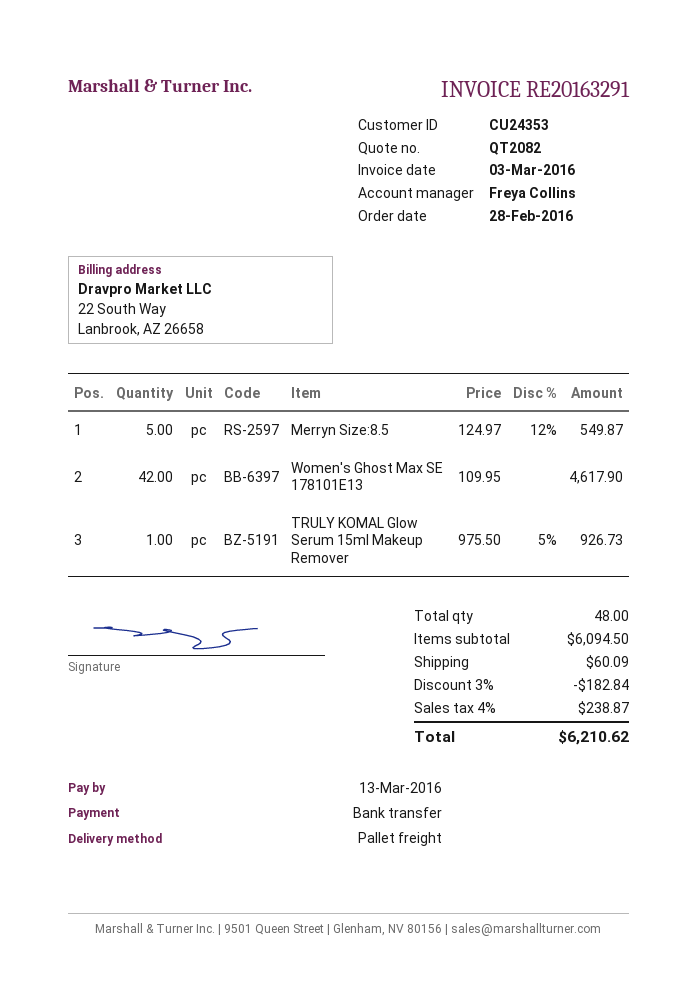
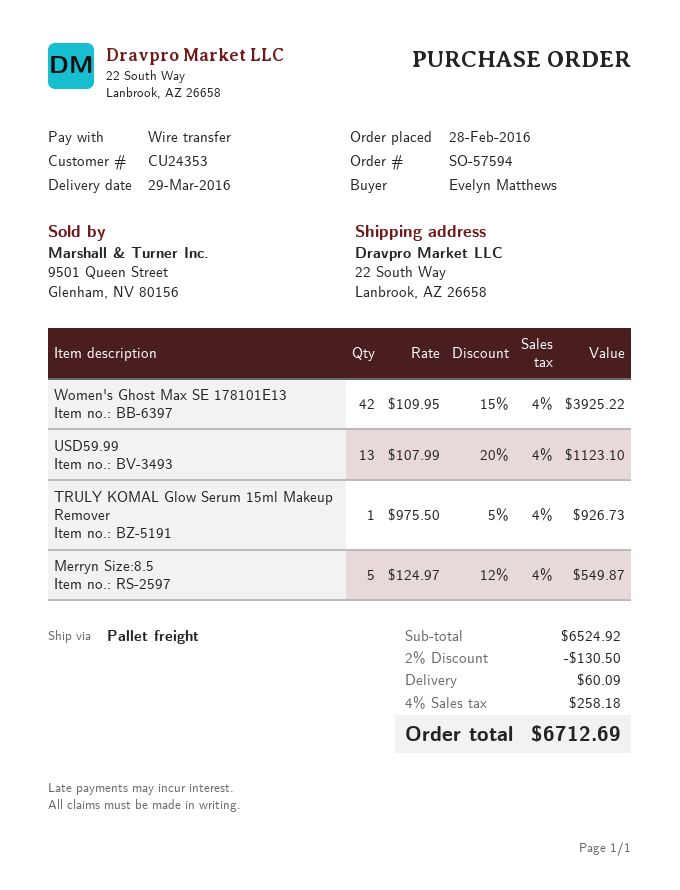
Women's Ghost Max SE 178101E13: 42 x 109.95 = 4617.90 -> 42 x 109.95 - 15% = 3925.22
USD59.99: none -> 13 x 107.99 - 20% = 1123.10
subtotal: 6094.50 -> 6524.92
discount: 3% = 182.84 -> 2% = 130.50
tax: 4% = 238.87 -> 4% = 258.18
total: 6210.62 -> 6712.69

